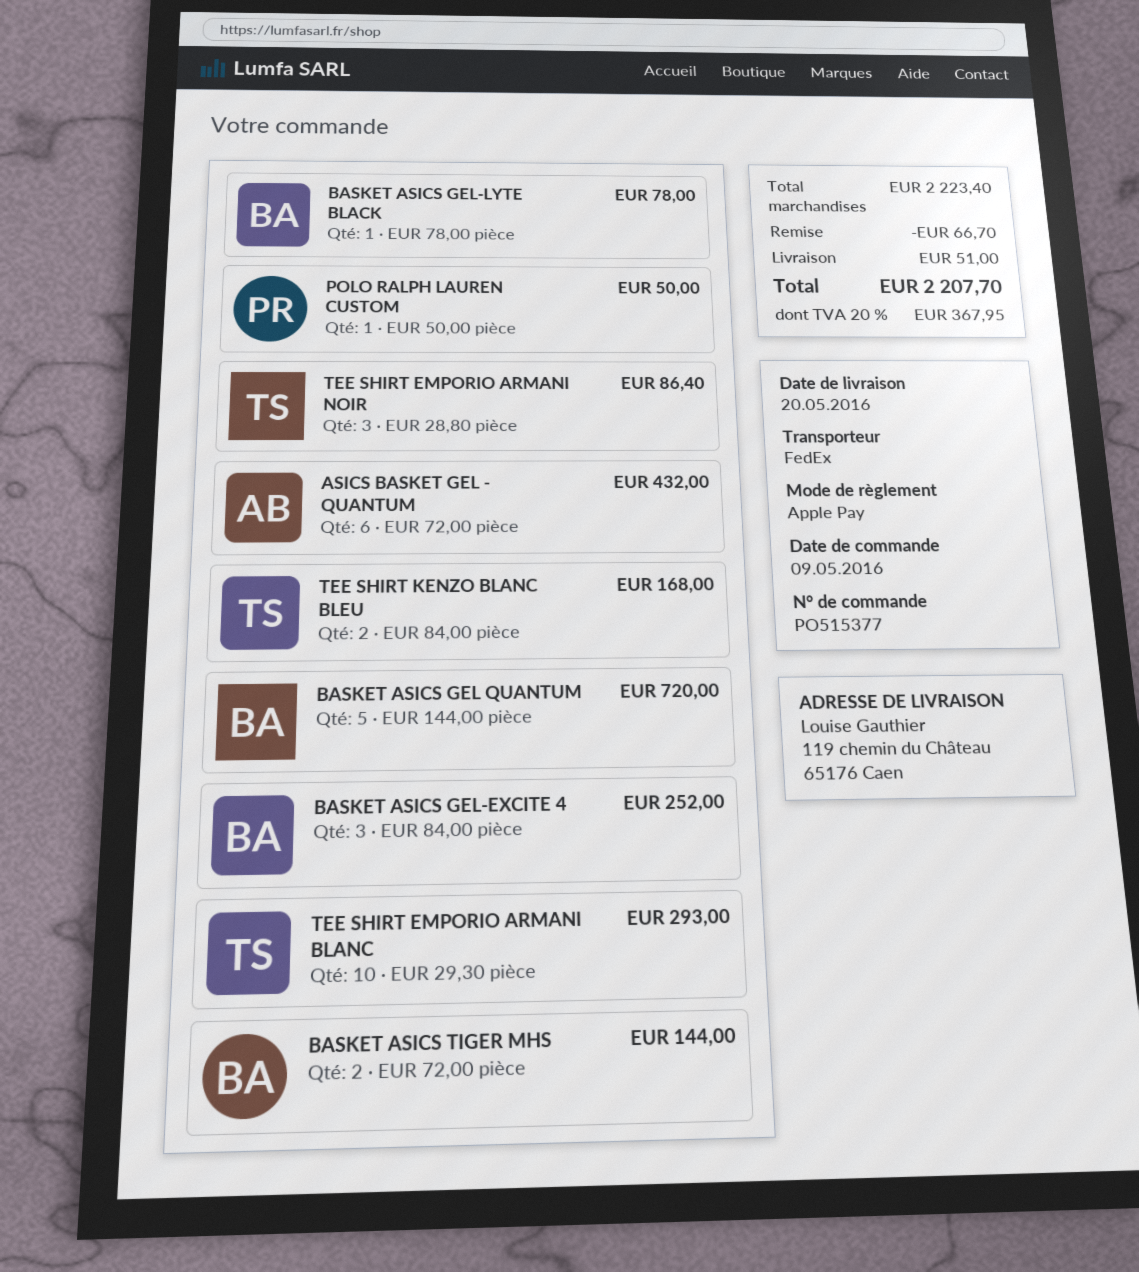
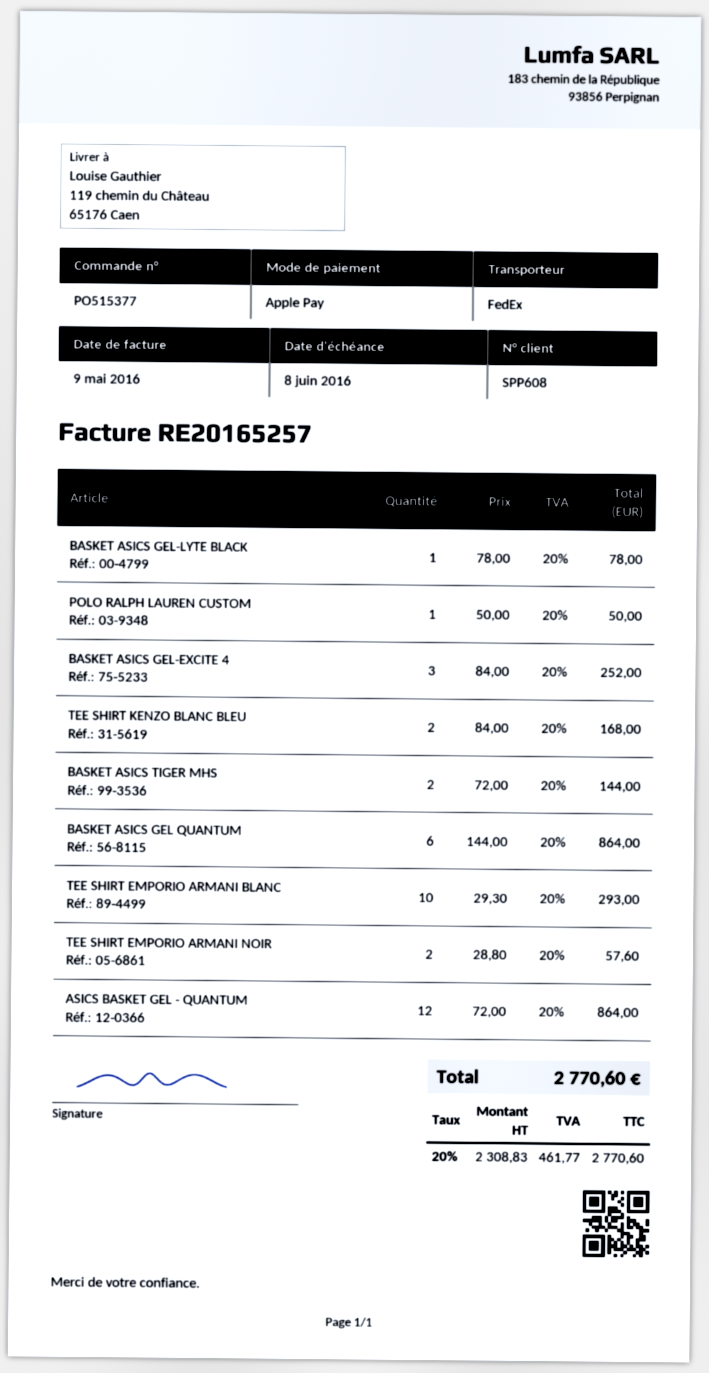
TEE SHIRT EMPORIO ARMANI NOIR: 3 x 28.80 = 86.40 -> 2 x 28.80 = 57.60
ASICS BASKET GEL - QUANTUM: 6 x 72.00 = 432.00 -> 12 x 72.00 = 864.00
BASKET ASICS GEL QUANTUM: 5 x 144.00 = 720.00 -> 6 x 144.00 = 864.00
discount: 66.70 -> none
shipping: 51.00 -> none
tax: 20% = 367.95 -> 20% = 461.77
total: 2207.70 -> 2770.60

